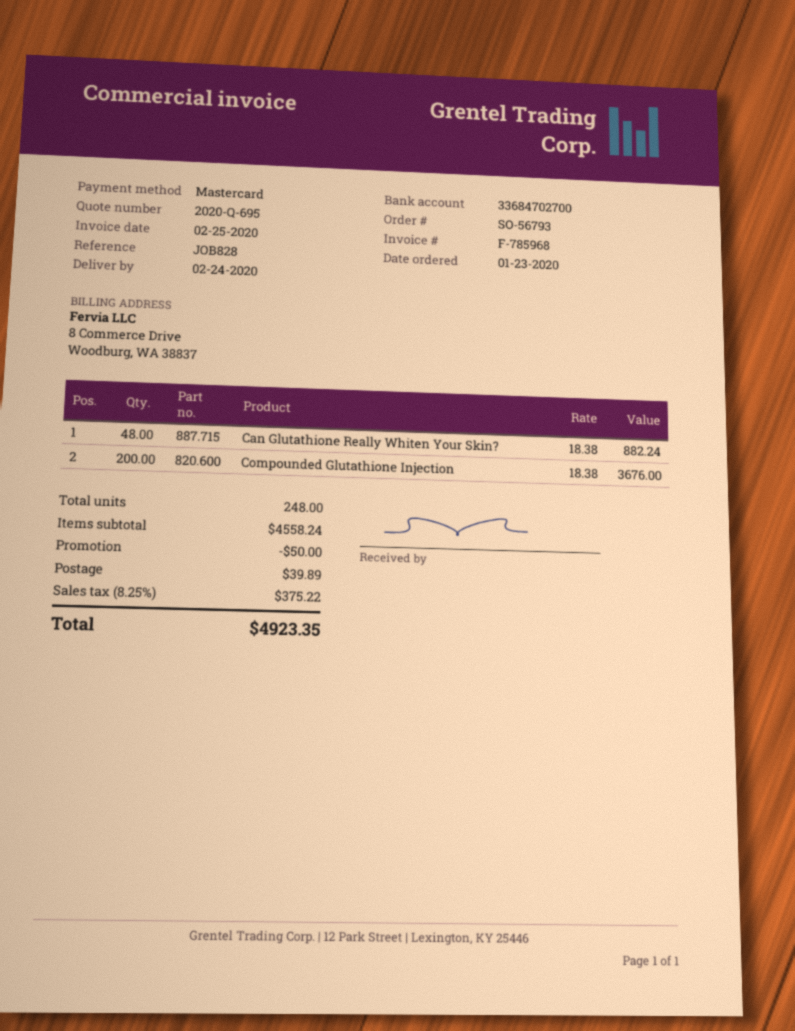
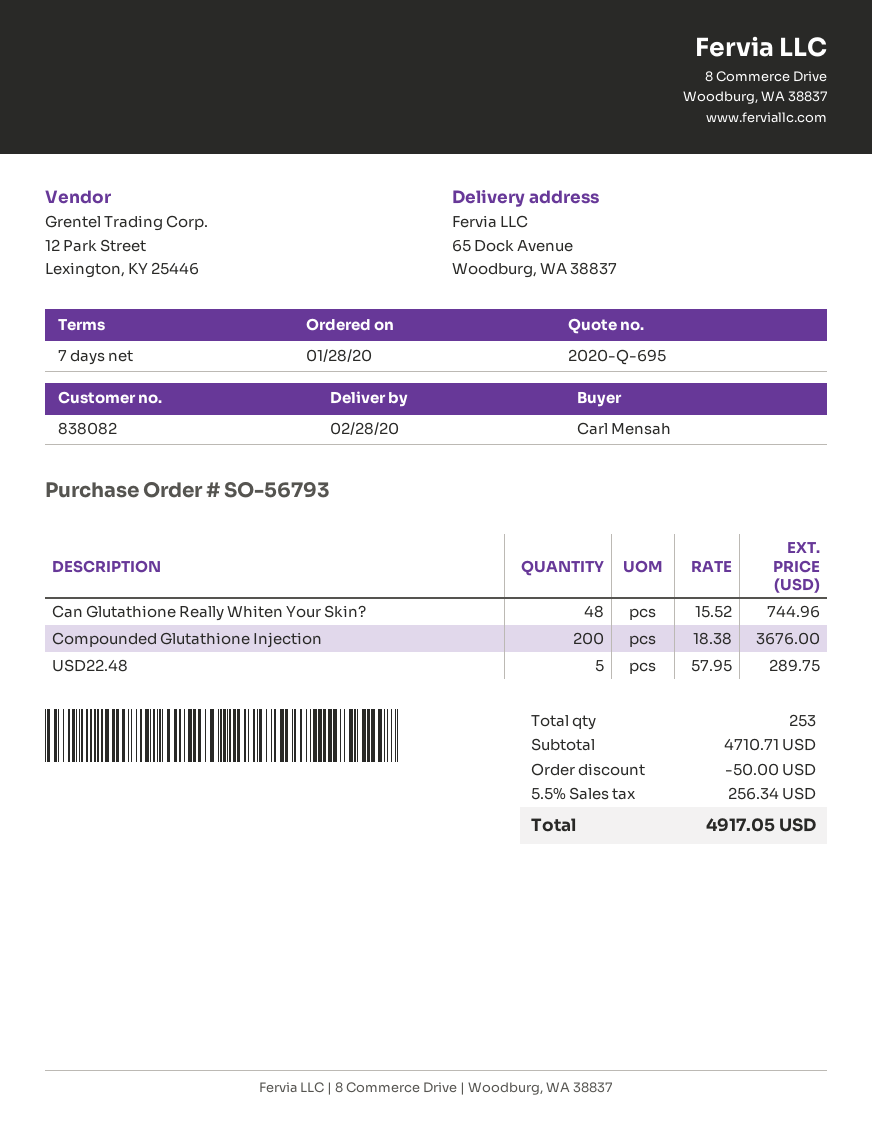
order date: 2020-01-23 -> 2020-01-28
delivery date: 2020-02-24 -> 2020-02-28
Can Glutathione Really Whiten Your Skin?: 48 x 18.38 = 882.24 -> 48 x 15.52 = 744.96
USD22.48: none -> 5 x 57.95 = 289.75
total quantity: 248 -> 253
subtotal: 4558.24 -> 4710.71
shipping: 39.89 -> none
tax: 8.25% = 375.22 -> 5.5% = 256.34
total: 4923.35 -> 4917.05

